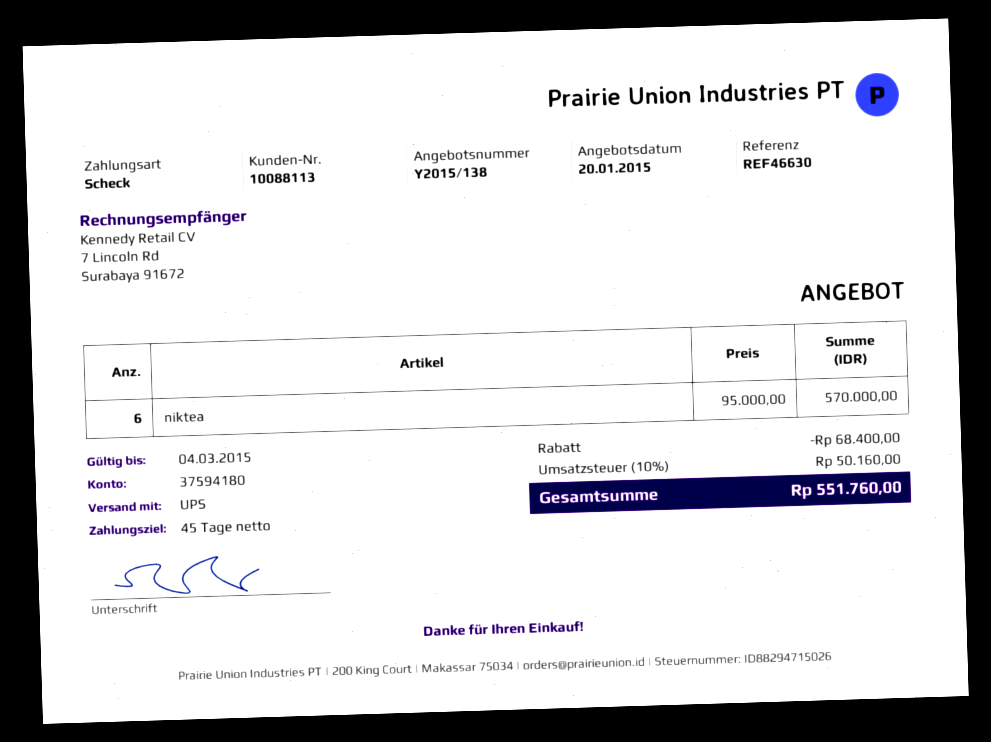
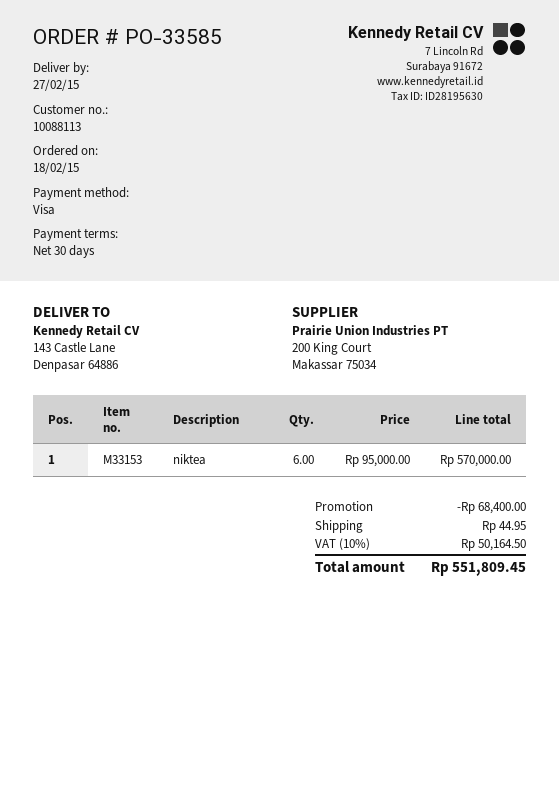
payment terms: 45 days -> 30 days
payment method: cheque -> Visa
shipping: none -> 44.95
tax: 10% = 50160.00 -> 10% = 50164.50
total: 551760.00 -> 551809.45

